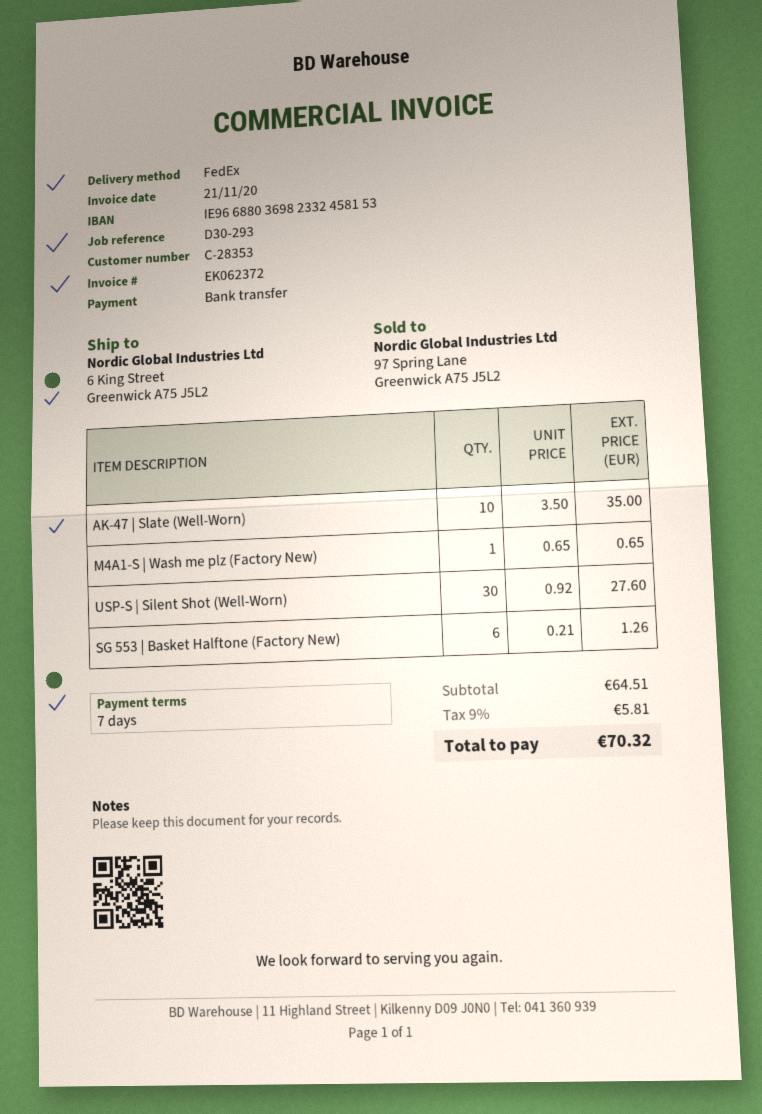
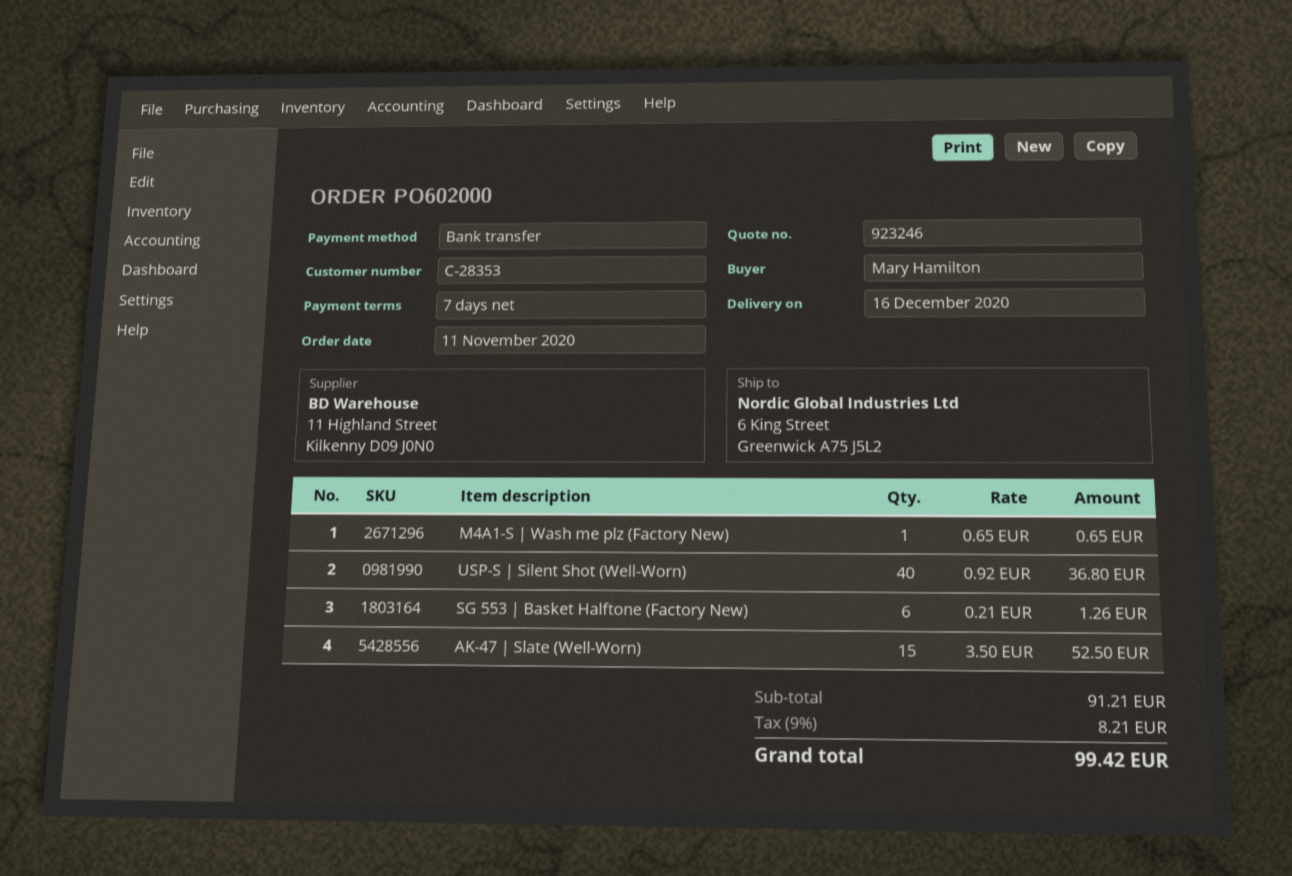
AK-47 | Slate (Well-Worn): 10 x 3.50 = 35.00 -> 15 x 3.50 = 52.50
USP-S | Silent Shot (Well-Worn): 30 x 0.92 = 27.60 -> 40 x 0.92 = 36.80
subtotal: 64.51 -> 91.21
tax: 9% = 5.81 -> 9% = 8.21
total: 70.32 -> 99.42

